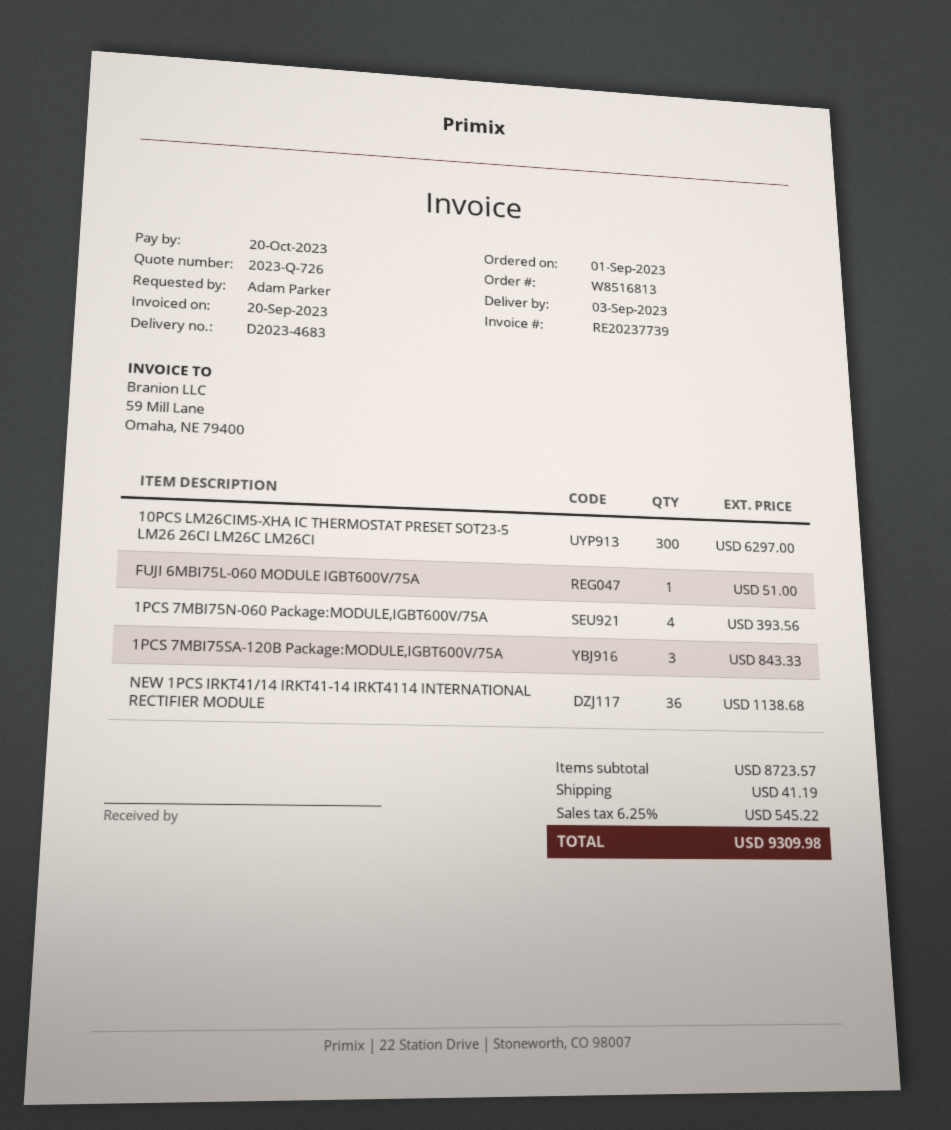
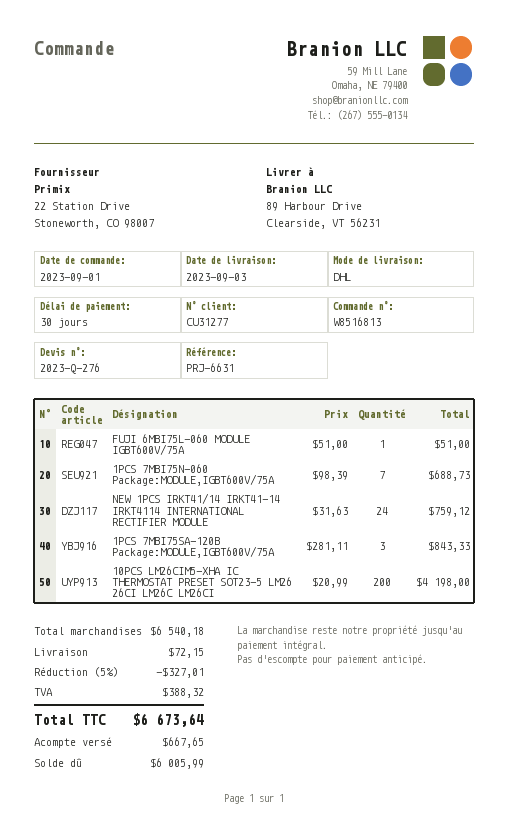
quote number: 2023-Q-726 -> 2023-Q-276
10PCS LM26CIM5-XHA IC THERMOSTAT PRESET SOT23-5 LM26 26CI LM26C LM26CI: 300 for 6297.00 -> 200 for 4198.00
1PCS 7MBI75N-060 Package:MODULE,IGBT600V/75A: 4 for 393.56 -> 7 for 688.73
NEW 1PCS IRKT41/14 IRKT41-14 IRKT4114 INTERNATIONAL RECTIFIER MODULE: 36 for 1138.68 -> 24 for 759.12
subtotal: 8723.57 -> 6540.18
discount: none -> 5% = 327.01
shipping: 41.19 -> 72.15
tax: 545.22 -> 388.32
total: 9309.98 -> 6673.64

